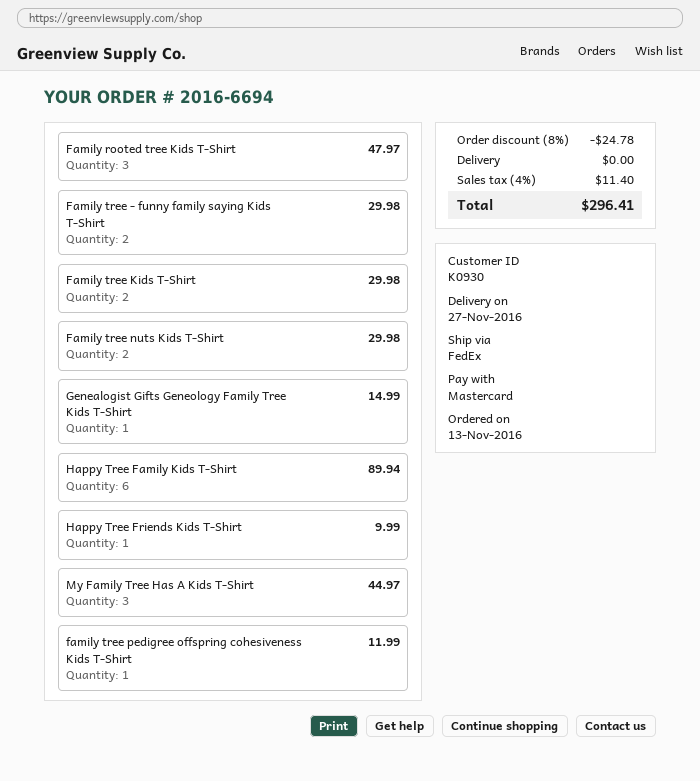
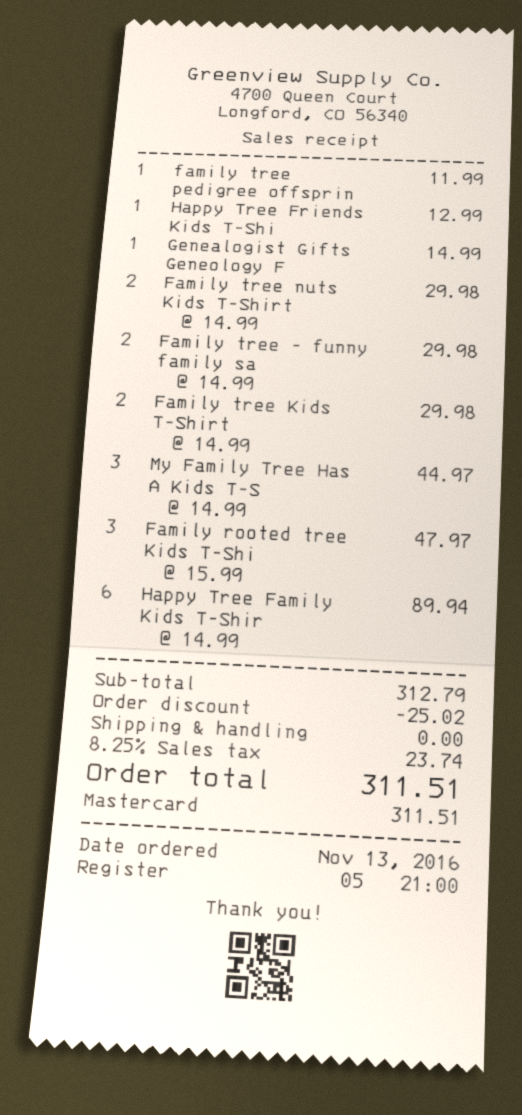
Happy Tree Friends Kids T-Shirt: 1 for 9.99 -> 1 for 12.99
discount: 24.78 -> 25.02
tax: 4% = 11.40 -> 8.25% = 23.74
total: 296.41 -> 311.51

